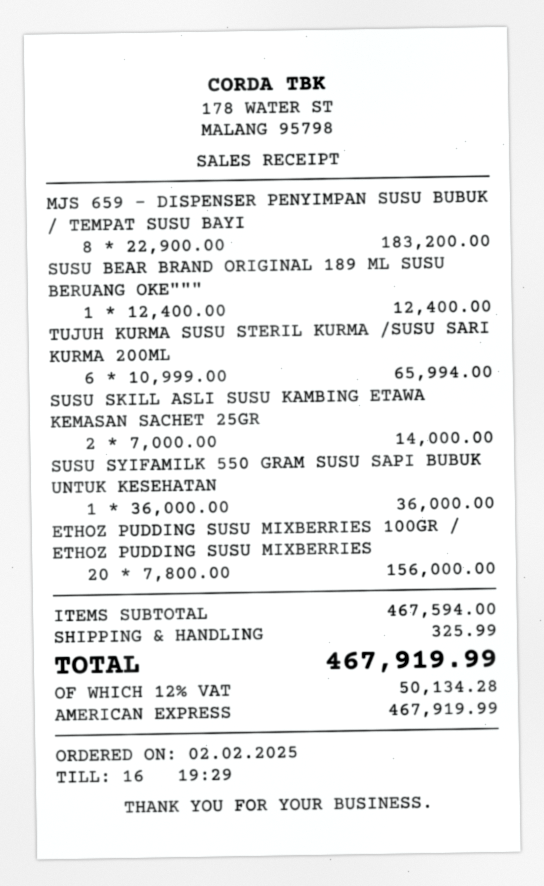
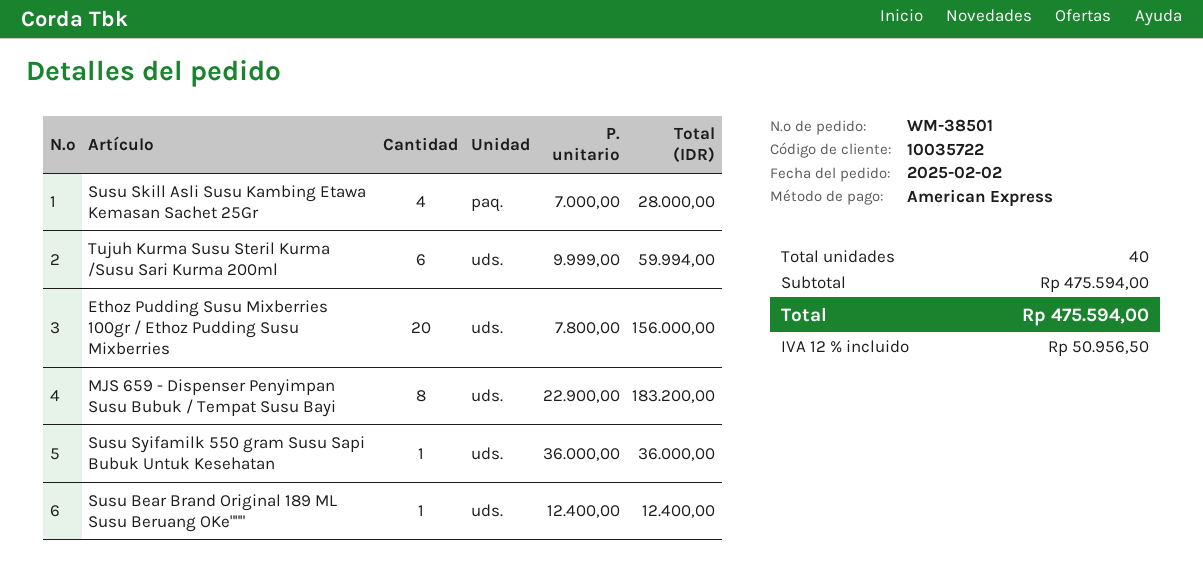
TUJUH KURMA SUSU STERIL KURMA /SUSU SARI KURMA 200ML: 6 x 10999.00 = 65994.00 -> 6 x 9999.00 = 59994.00
SUSU SKILL ASLI SUSU KAMBING ETAWA KEMASAN SACHET 25GR: 2 x 7000.00 = 14000.00 -> 4 x 7000.00 = 28000.00
subtotal: 467594.00 -> 475594.00
shipping: 325.99 -> none
tax: 12% = 50134.28 -> 12% = 50956.50
total: 467919.99 -> 475594.00

